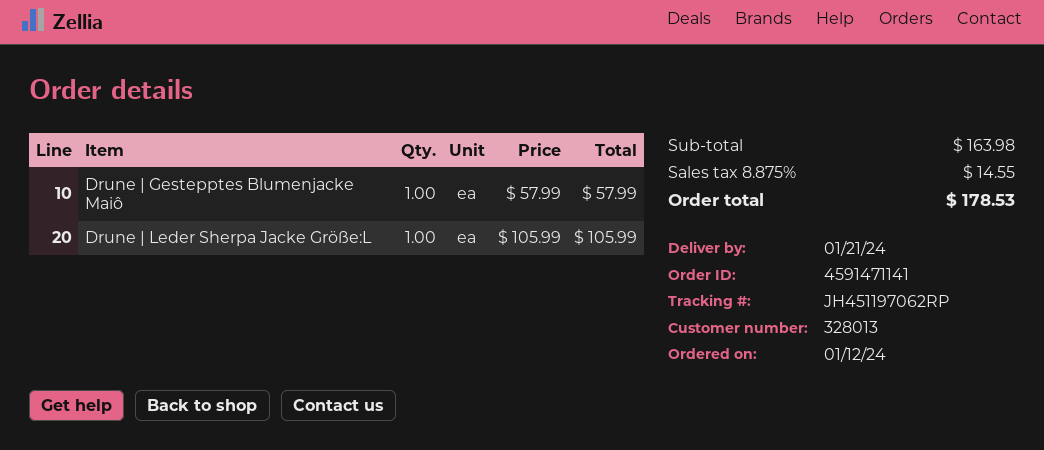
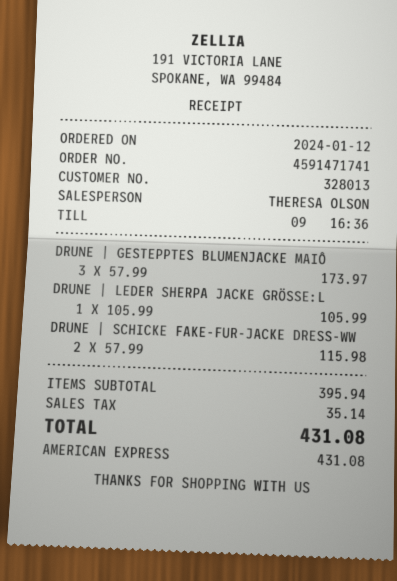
order number: 4591471141 -> 4591471741
Drune | Gestepptes Blumenjacke Maiô: 1 x 57.99 = 57.99 -> 3 x 57.99 = 173.97
DRUNE | SCHICKE FAKE-FUR-JACKE DRESS-WW: none -> 2 x 57.99 = 115.98
subtotal: 163.98 -> 395.94
tax: 14.55 -> 35.14
total: 178.53 -> 431.08

